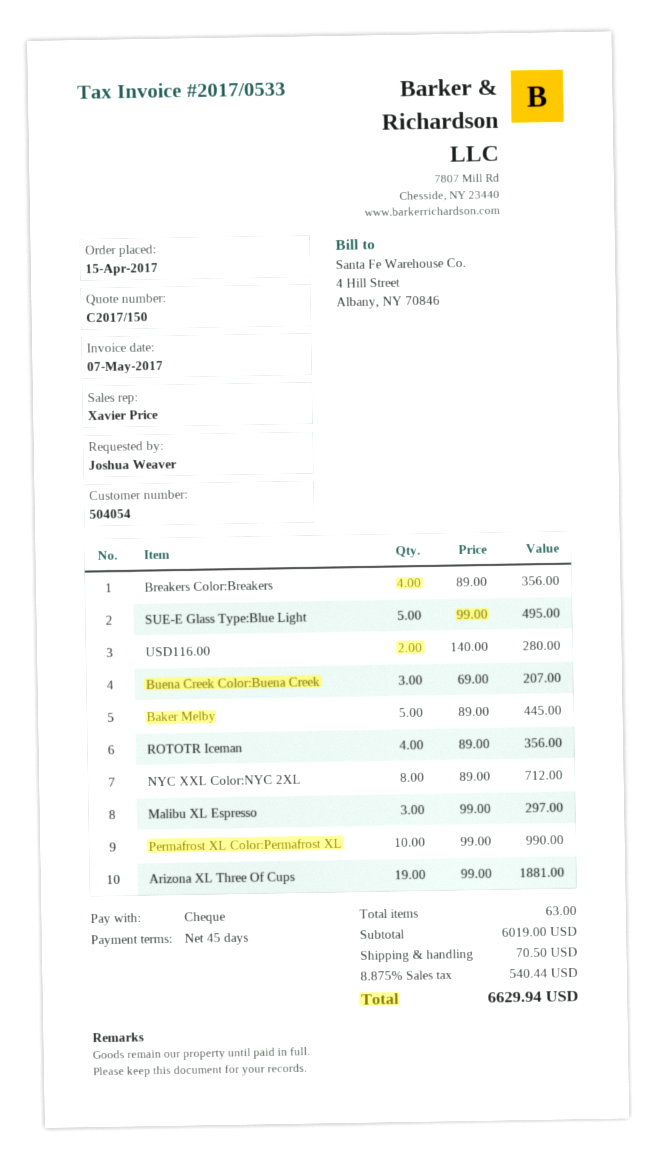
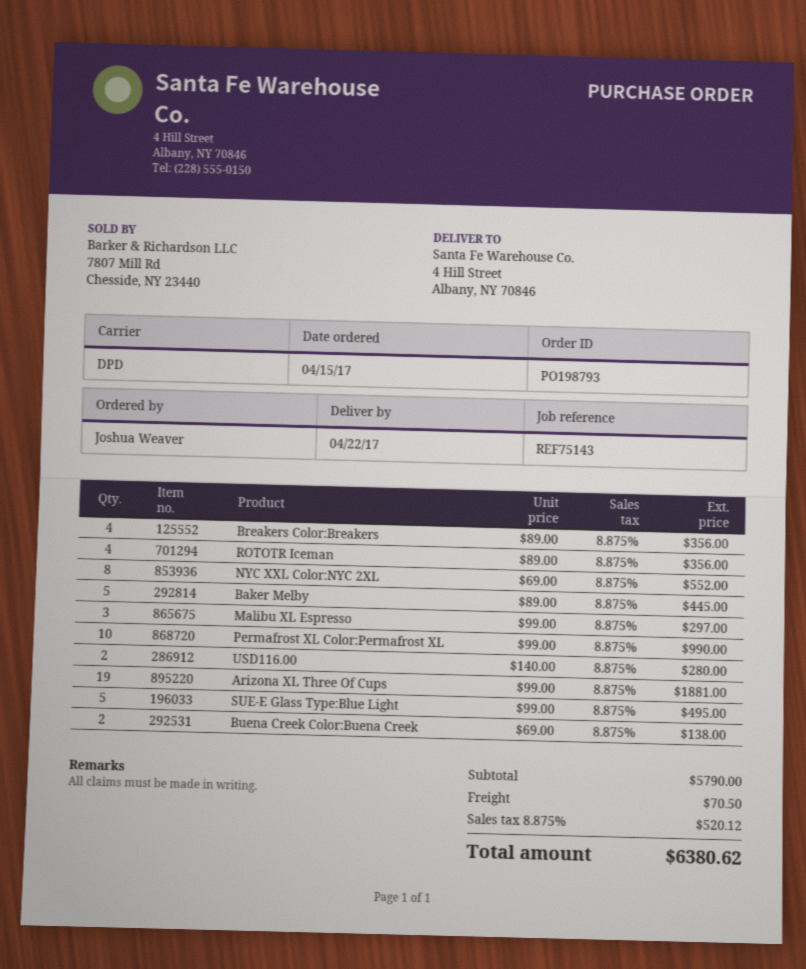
Buena Creek Color:Buena Creek: 3 x 69.00 = 207.00 -> 2 x 69.00 = 138.00
NYC XXL Color:NYC 2XL: 8 x 89.00 = 712.00 -> 8 x 69.00 = 552.00
subtotal: 6019.00 -> 5790.00
tax: 8.875% = 540.44 -> 8.875% = 520.12
total: 6629.94 -> 6380.62

